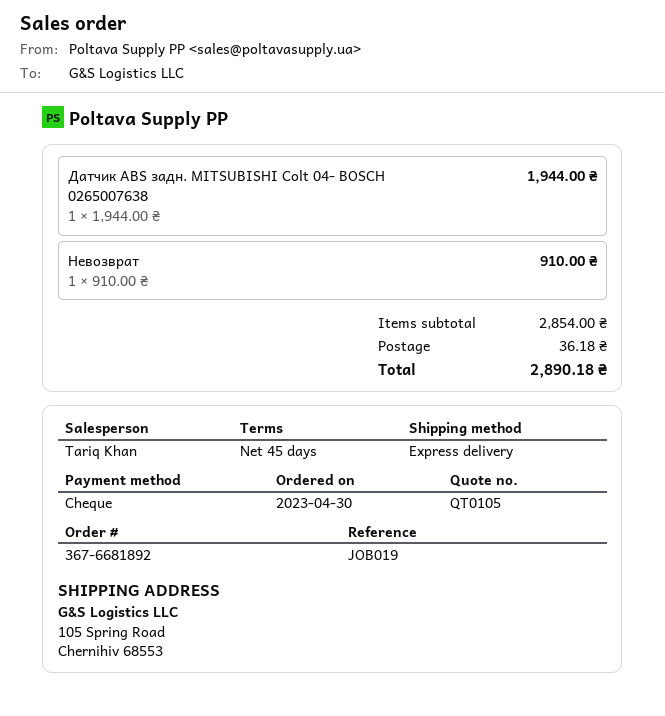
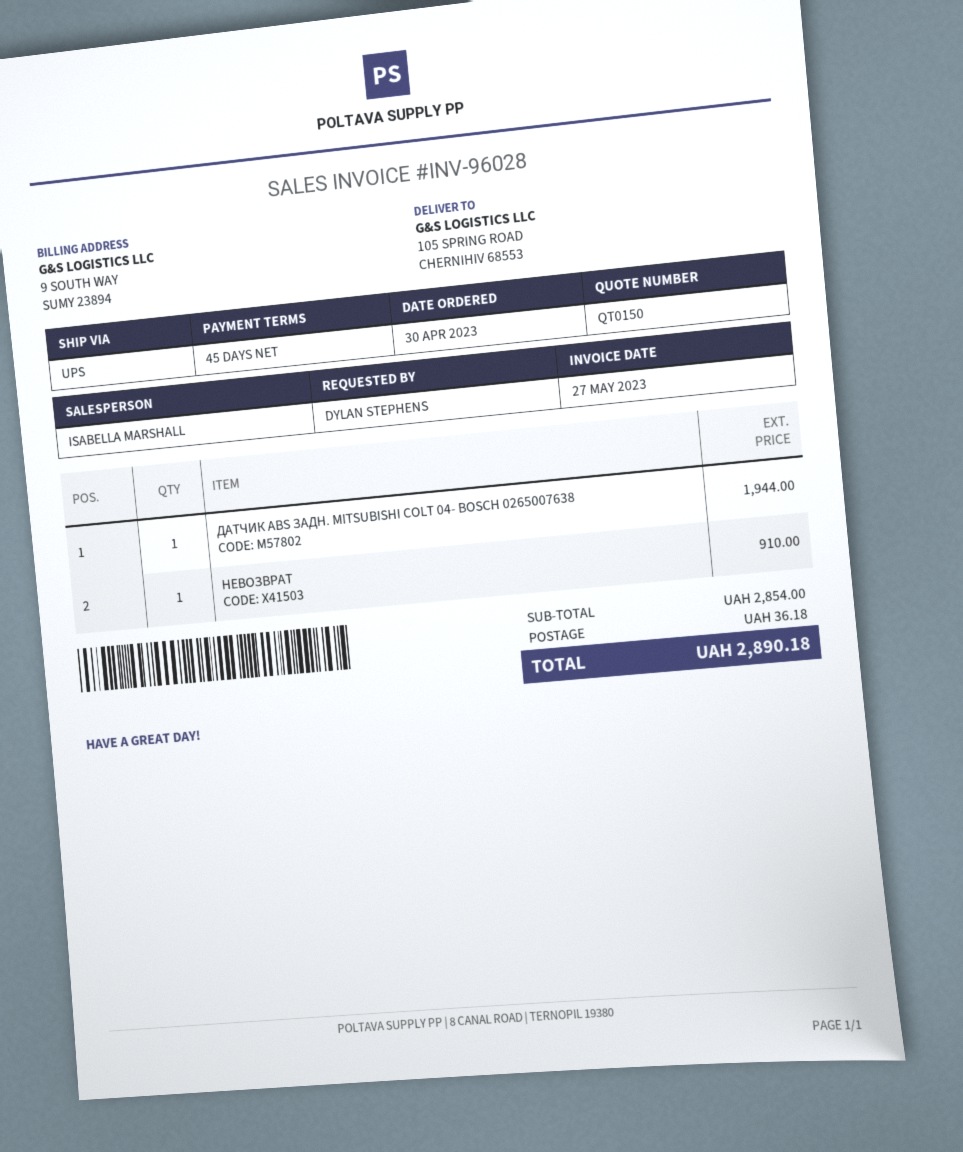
quote number: QT0105 -> QT0150
sales rep: Tariq Khan -> ISABELLA MARSHALL
shipping method: express -> UPS

